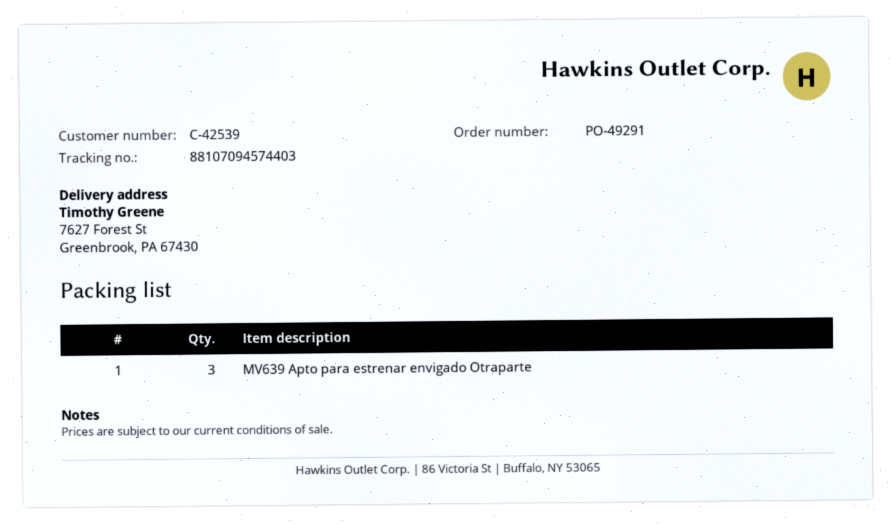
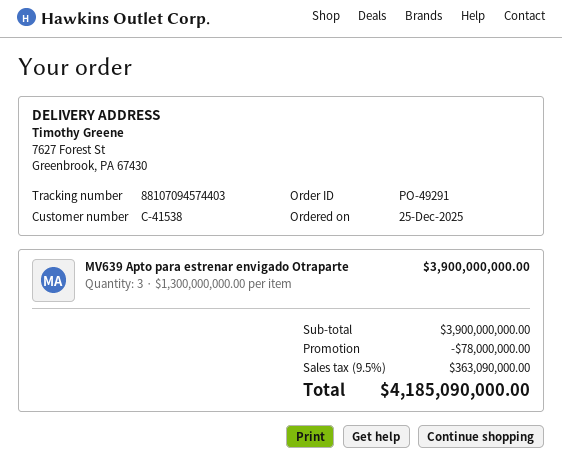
customer number: C-42539 -> C-41538

